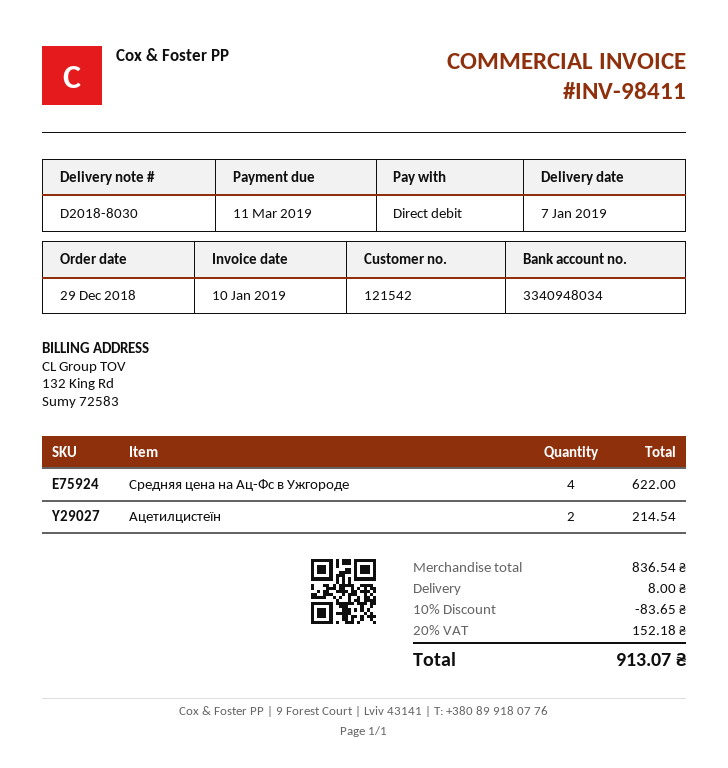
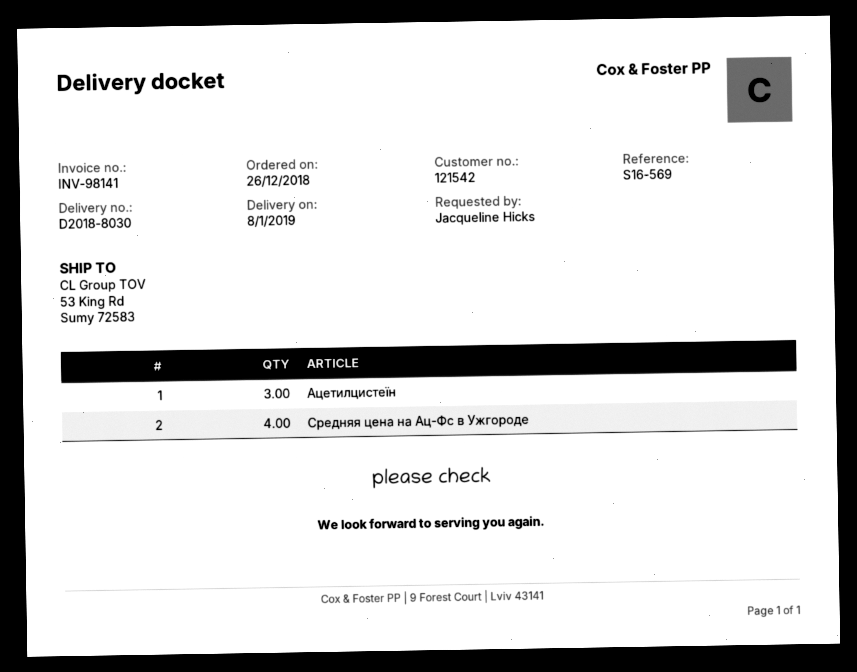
order date: 2018-12-29 -> 2018-12-26
delivery date: 2019-01-07 -> 2019-01-08
invoice number: INV-98411 -> INV-98141
Ацетилцистеїн: 2 -> 3

